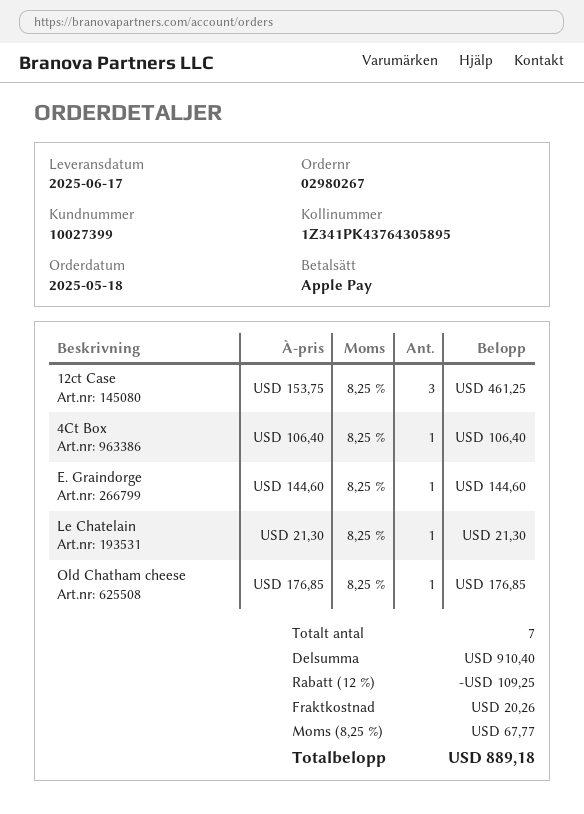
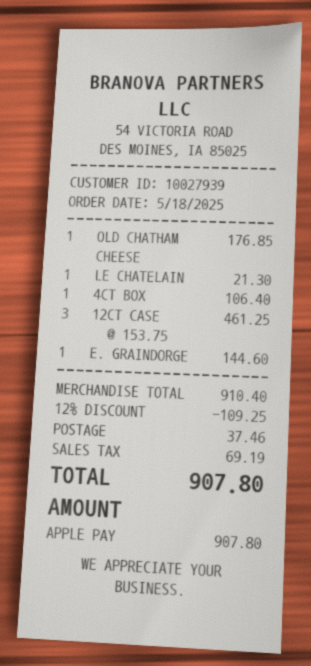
customer number: 10027399 -> 10027939
shipping: 20.26 -> 37.46
tax: 67.77 -> 69.19
total: 889.18 -> 907.80

